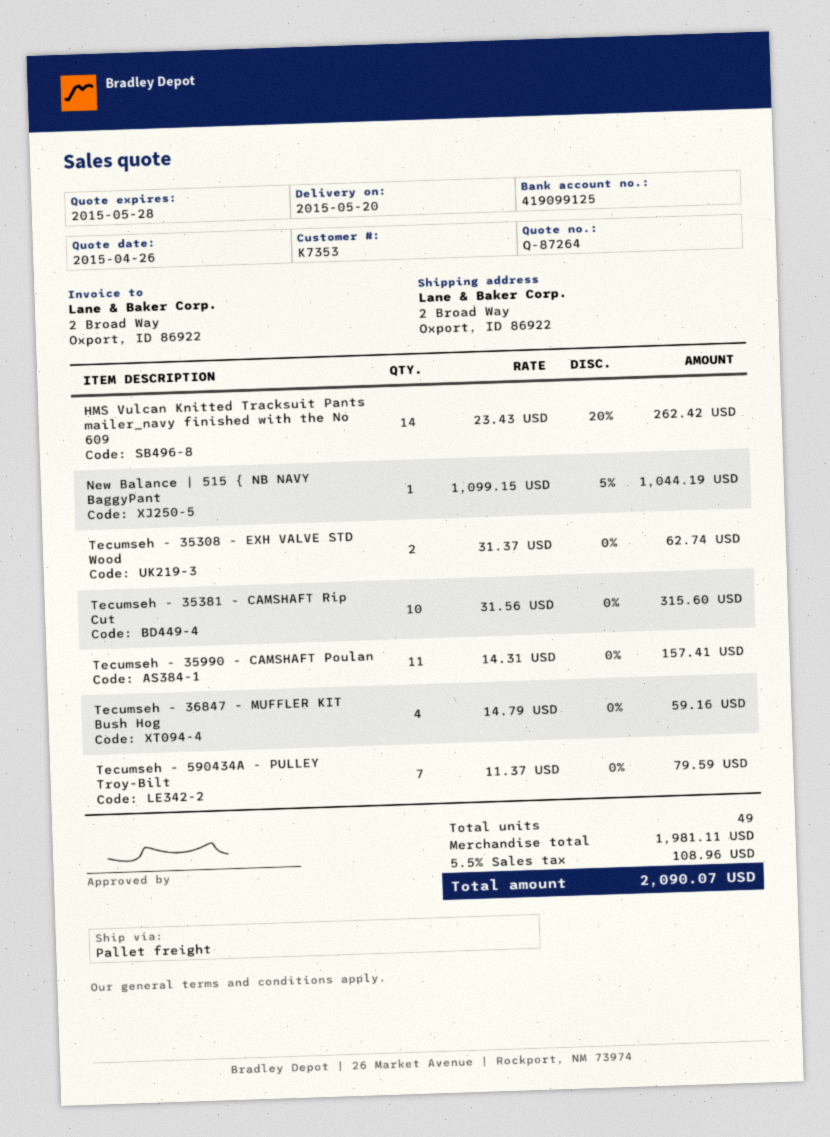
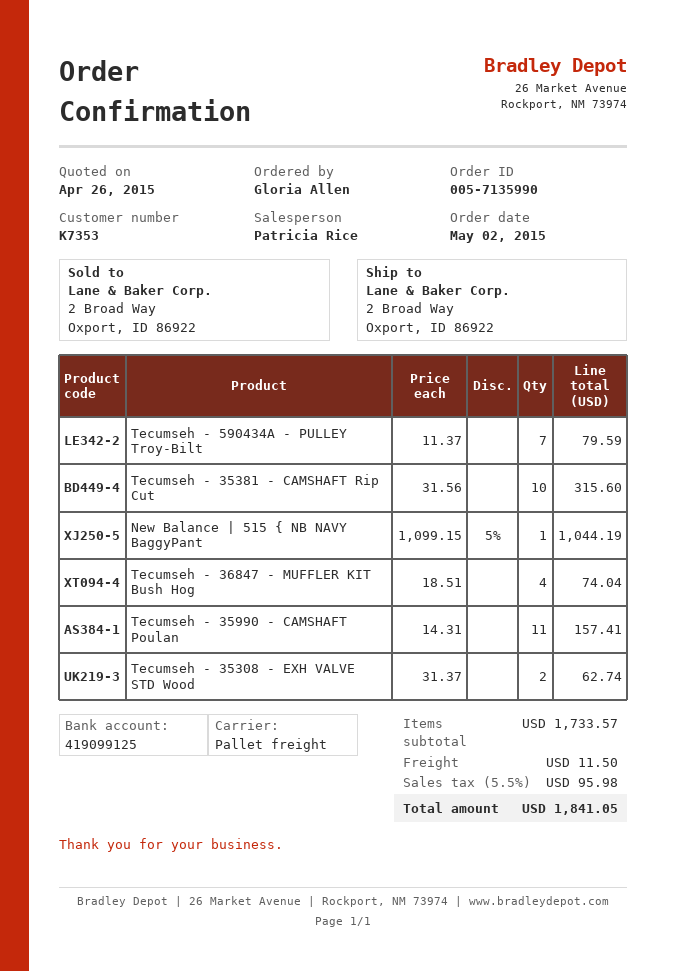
HMS Vulcan Knitted Tracksuit Pants mailer_navy finished with the No 609: 14 x 23.43 - 20% = 262.42 -> none
Tecumseh - 36847 - MUFFLER KIT Bush Hog: 4 x 14.79 = 59.16 -> 4 x 18.51 = 74.04
subtotal: 1981.11 -> 1733.57
shipping: none -> 11.50
tax: 5.5% = 108.96 -> 5.5% = 95.98
total: 2090.07 -> 1841.05

